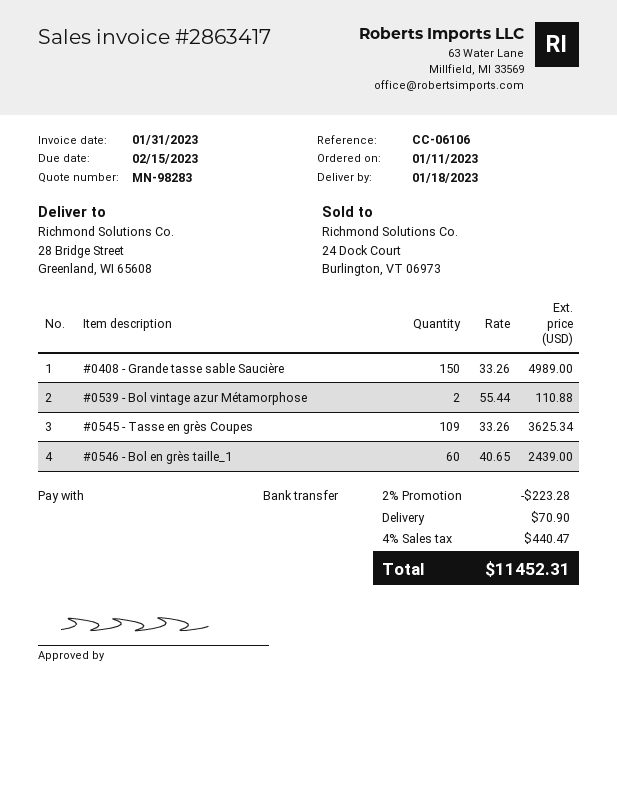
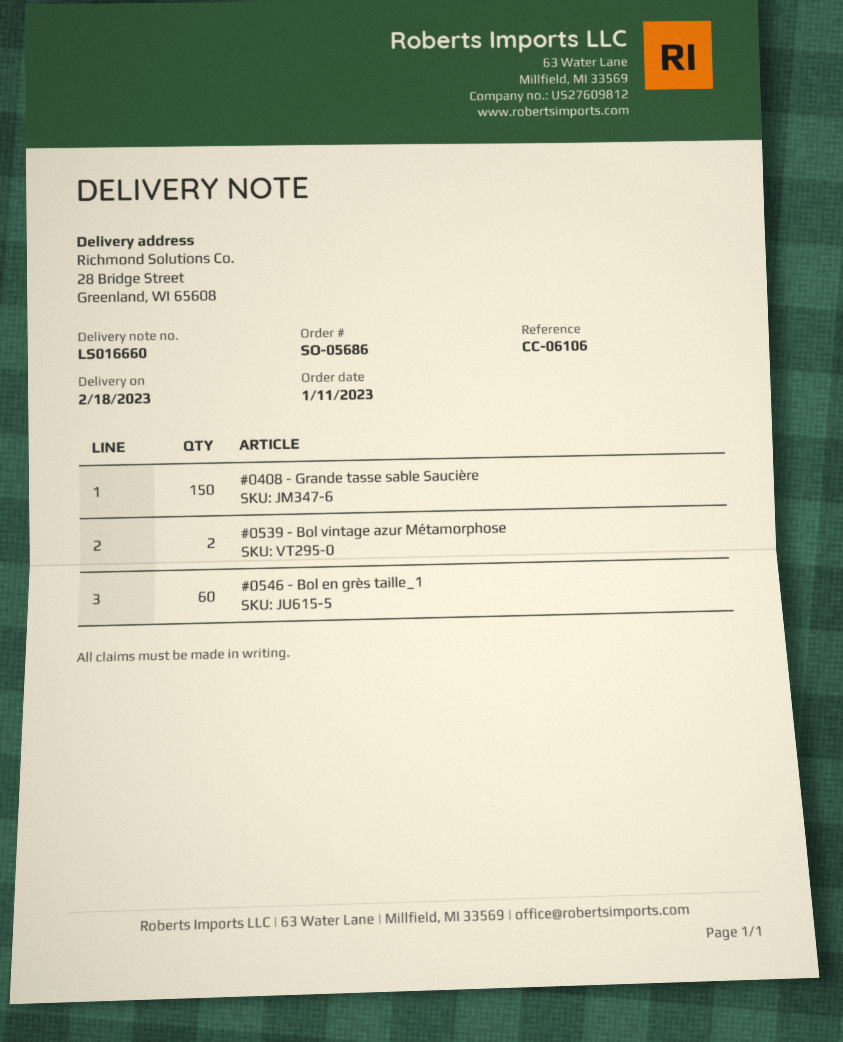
delivery date: 2023-01-18 -> 2023-02-18
#0545 - Tasse en grès Coupes: 109 -> none

